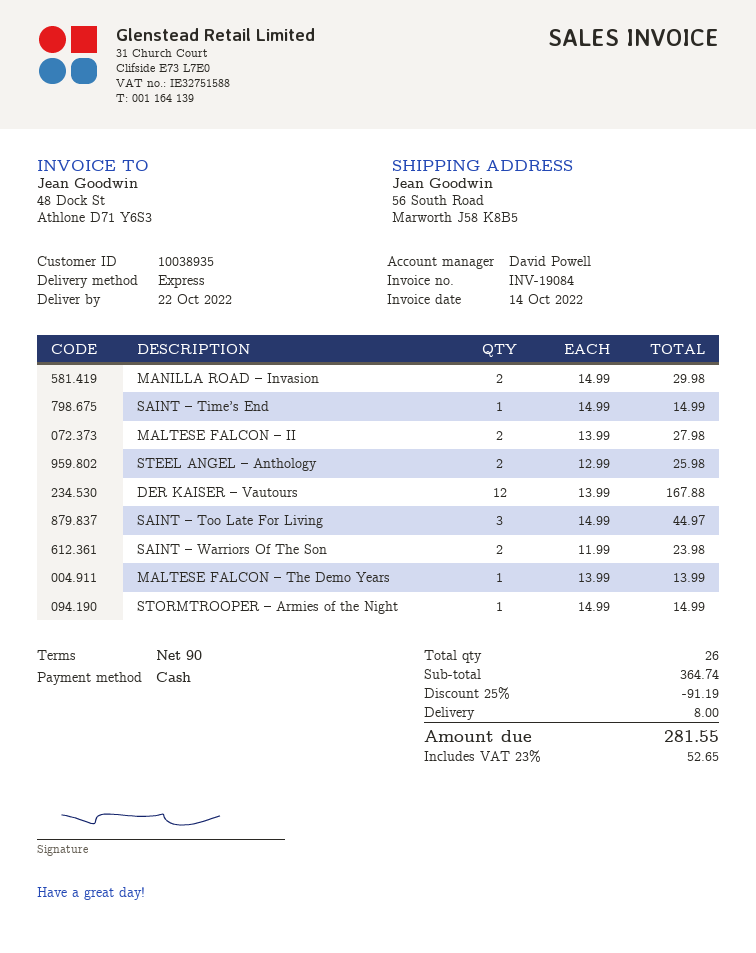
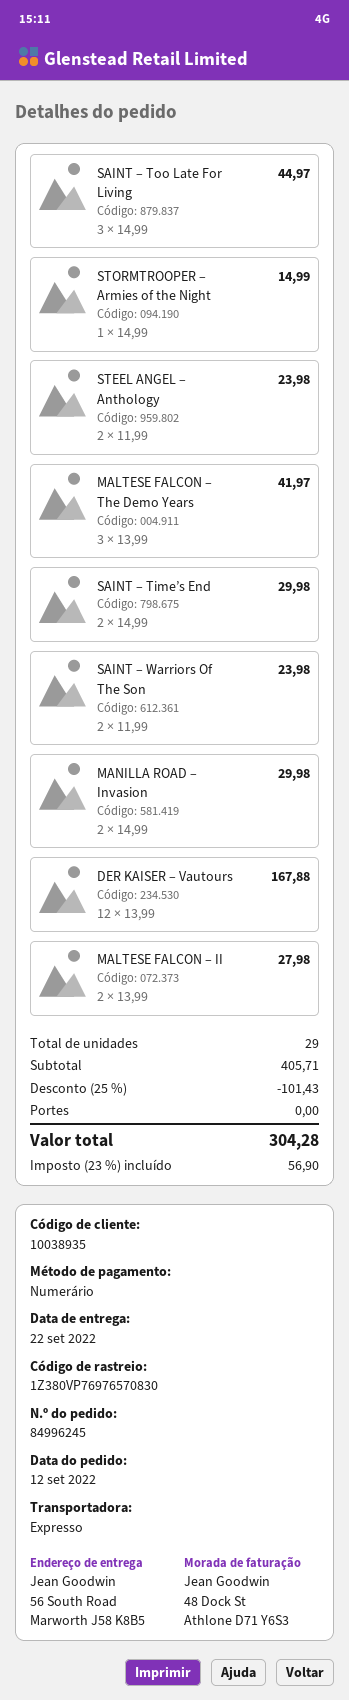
delivery date: 2022-10-22 -> 2022-09-22
SAINT – Time’s End: 1 x 14.99 = 14.99 -> 2 x 14.99 = 29.98
STEEL ANGEL – Anthology: 2 x 12.99 = 25.98 -> 2 x 11.99 = 23.98
MALTESE FALCON – The Demo Years: 1 x 13.99 = 13.99 -> 3 x 13.99 = 41.97
total quantity: 26 -> 29
subtotal: 364.74 -> 405.71
discount: 25% = 91.19 -> 25% = 101.43
shipping: 8.00 -> 0.00
tax: 23% = 52.65 -> 23% = 56.90
total: 281.55 -> 304.28

